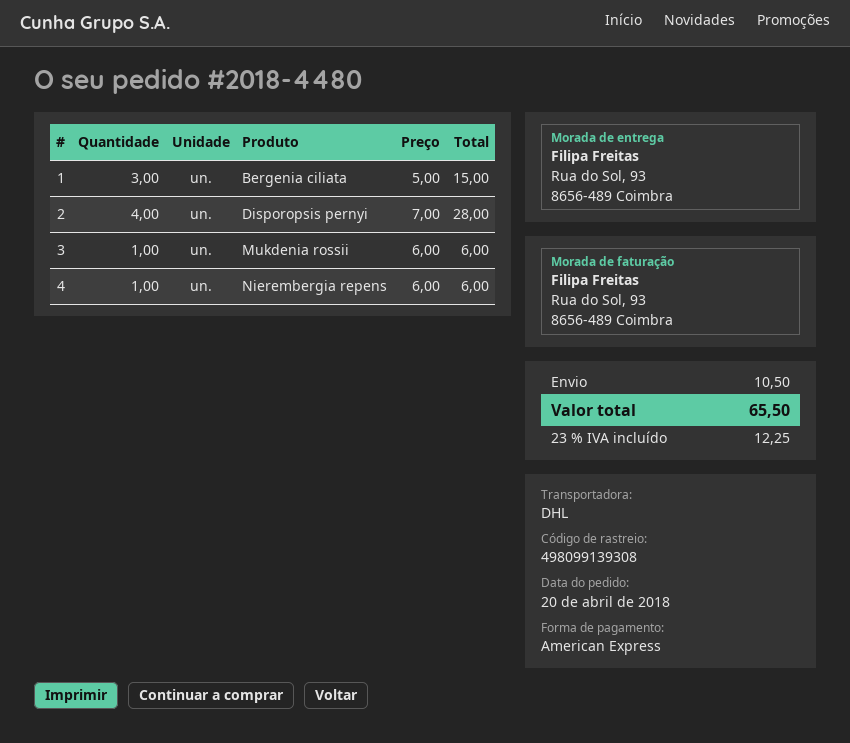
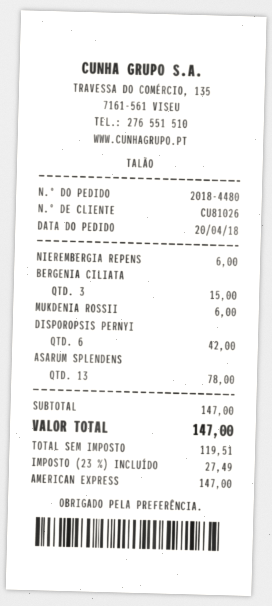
Disporopsis pernyi: 4 for 28.00 -> 6 for 42.00
ASARUM SPLENDENS: none -> 13 for 78.00
shipping: 10.50 -> none
tax: 23% = 12.25 -> 23% = 27.49
total: 65.50 -> 147.00

